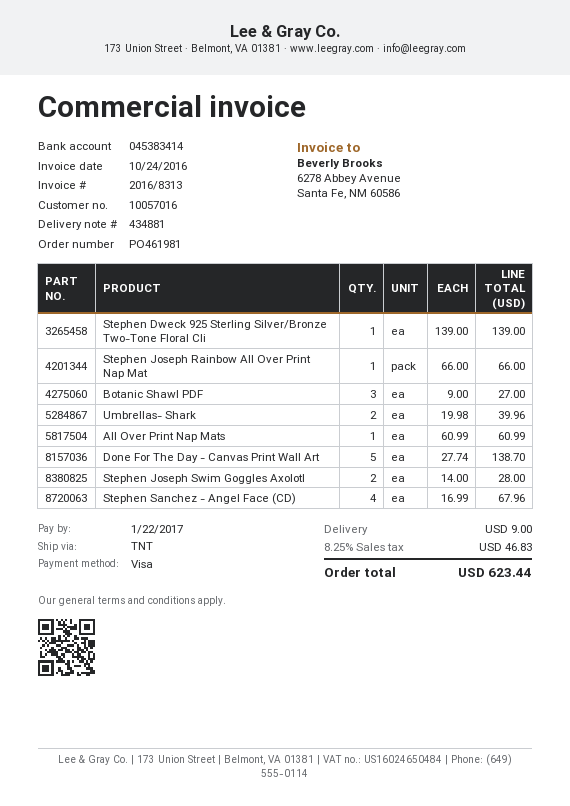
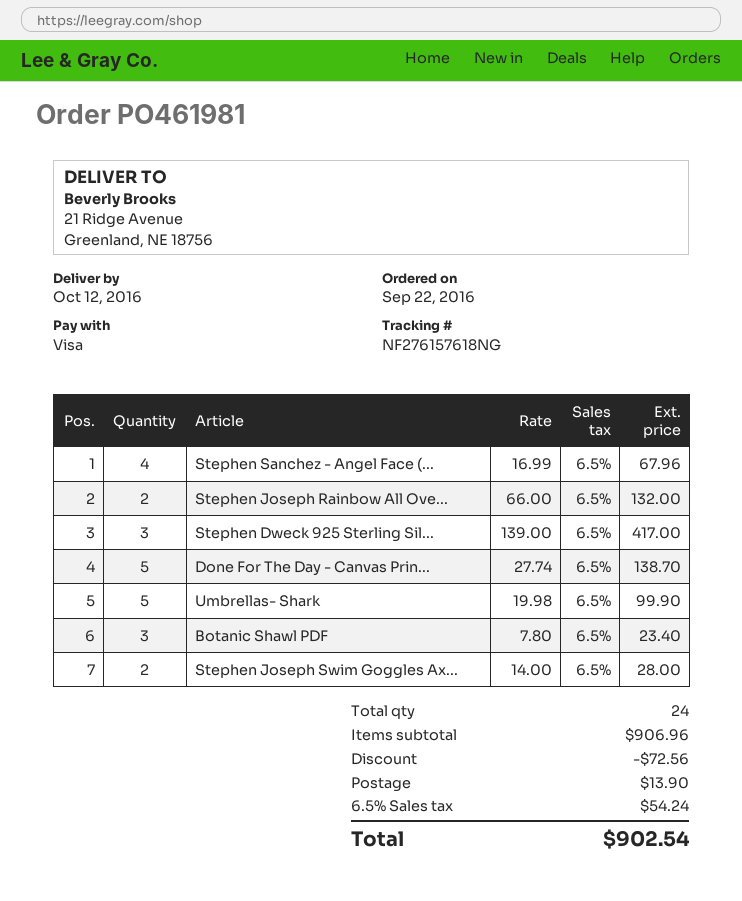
Stephen Dweck 925 Sterling Silver/Bronze Two-Tone Floral Cli: 1 x 139.00 = 139.00 -> 3 x 139.00 = 417.00
Stephen Joseph Rainbow All Over Print Nap Mat: 1 x 66.00 = 66.00 -> 2 x 66.00 = 132.00
Botanic Shawl PDF: 3 x 9.00 = 27.00 -> 3 x 7.80 = 23.40
Umbrellas- Shark: 2 x 19.98 = 39.96 -> 5 x 19.98 = 99.90
All Over Print Nap Mats: 1 x 60.99 = 60.99 -> none
discount: none -> 72.56
shipping: 9.00 -> 13.90
tax: 8.25% = 46.83 -> 6.5% = 54.24
total: 623.44 -> 902.54

